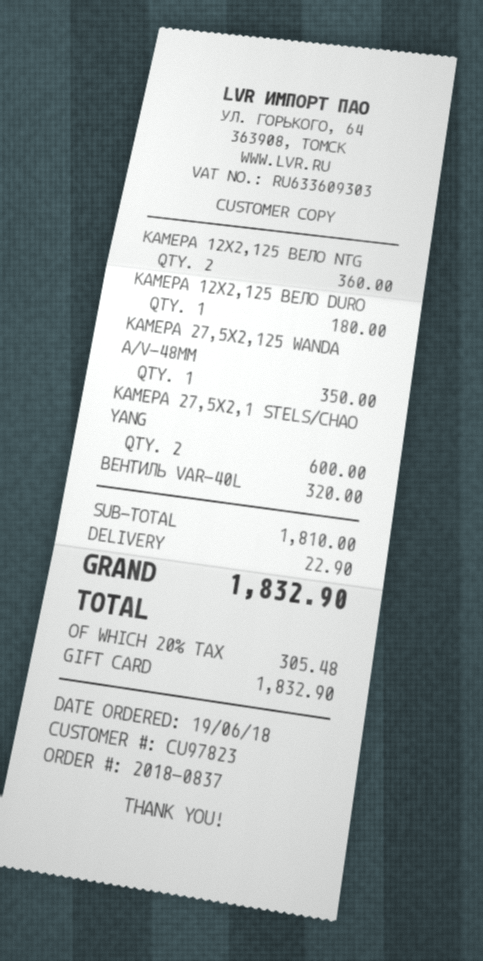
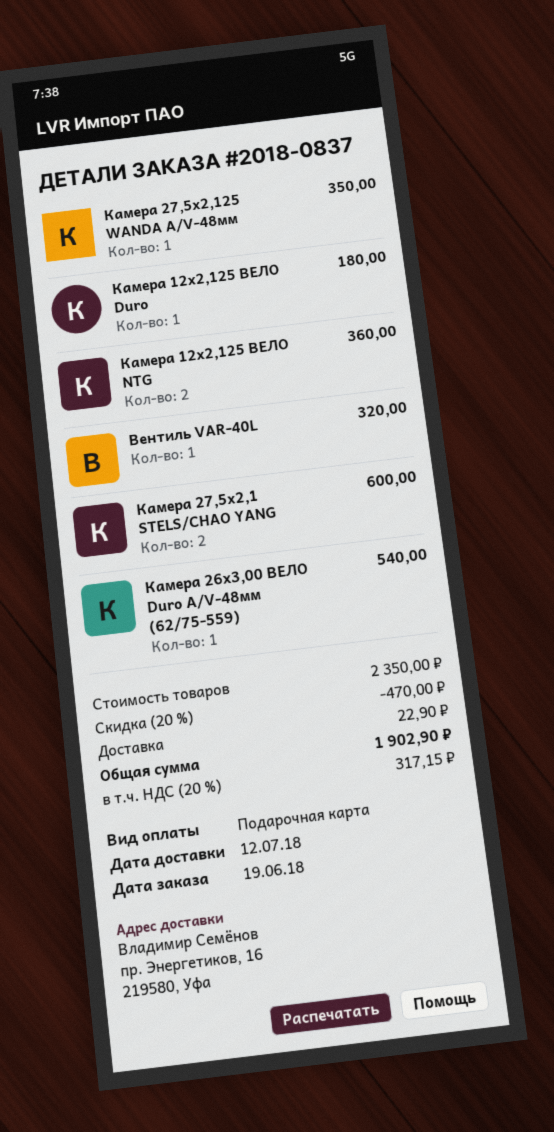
Камера 26х3,00 ВЕЛО Duro A/V-48мм (62/75-559): none -> 1 for 540.00
subtotal: 1810.00 -> 2350.00
discount: none -> 20% = 470.00
tax: 20% = 305.48 -> 20% = 317.15
total: 1832.90 -> 1902.90

